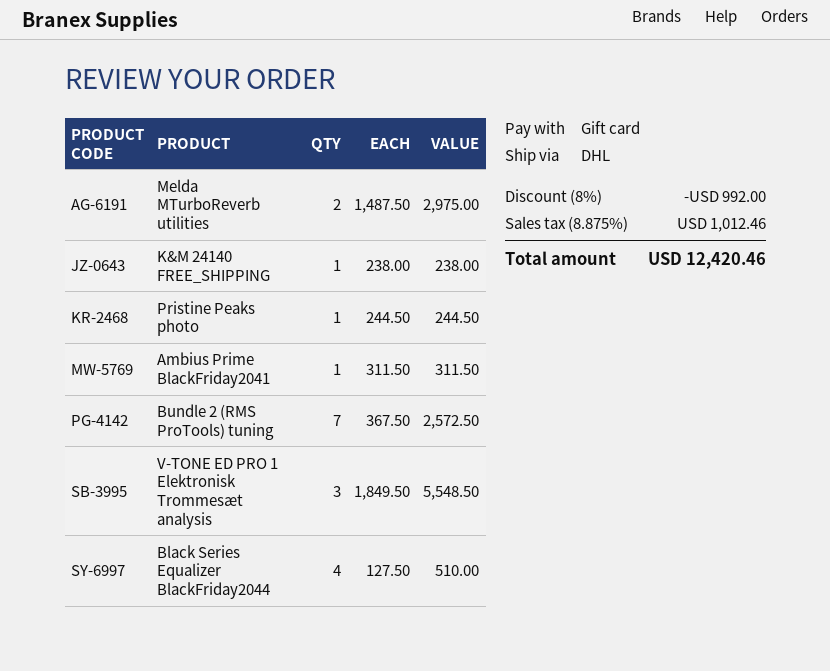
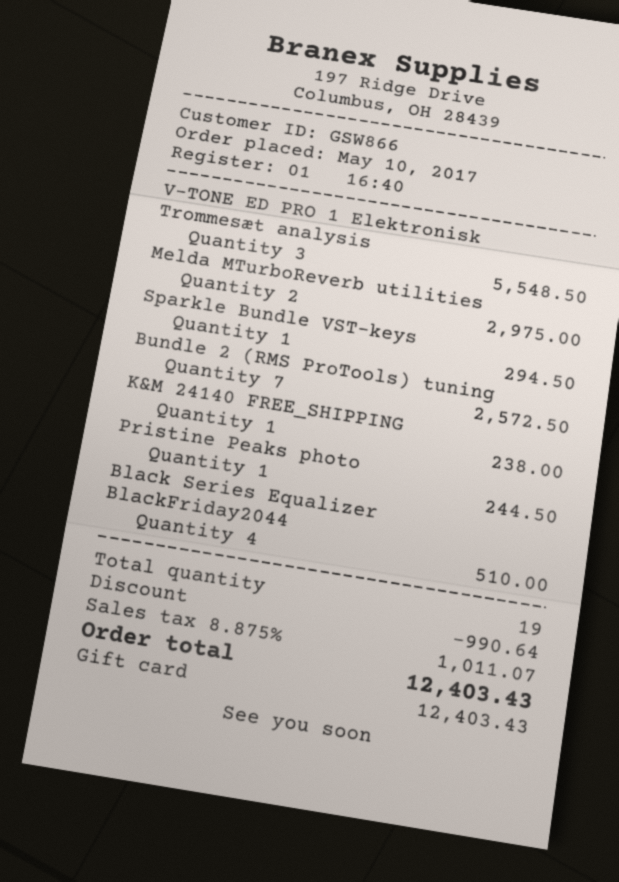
Ambius Prime BlackFriday2041: 1 for 311.50 -> none
Sparkle Bundle VST-keys: none -> 1 for 294.50
discount: 992.00 -> 990.64
tax: 8.875% = 1012.46 -> 8.875% = 1011.07
total: 12420.46 -> 12403.43

